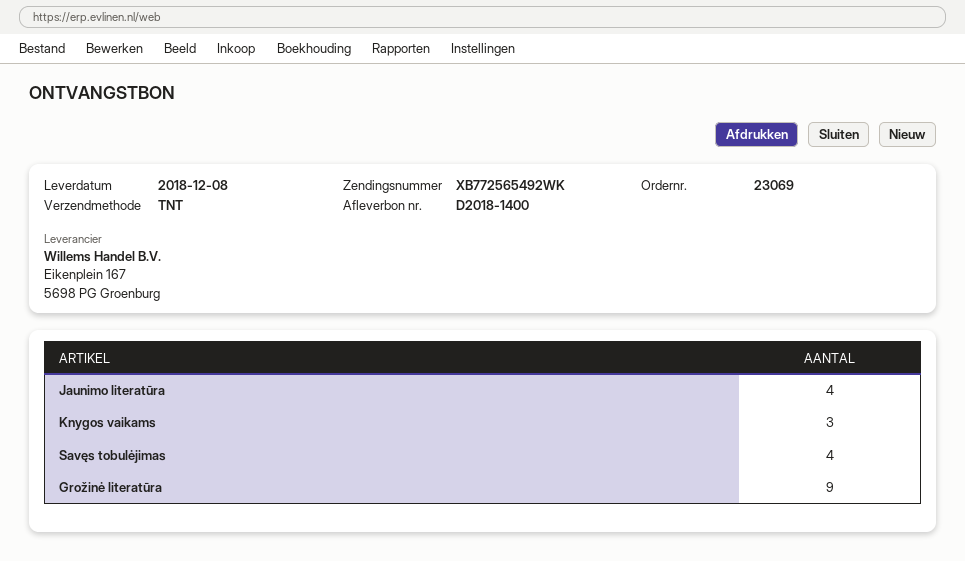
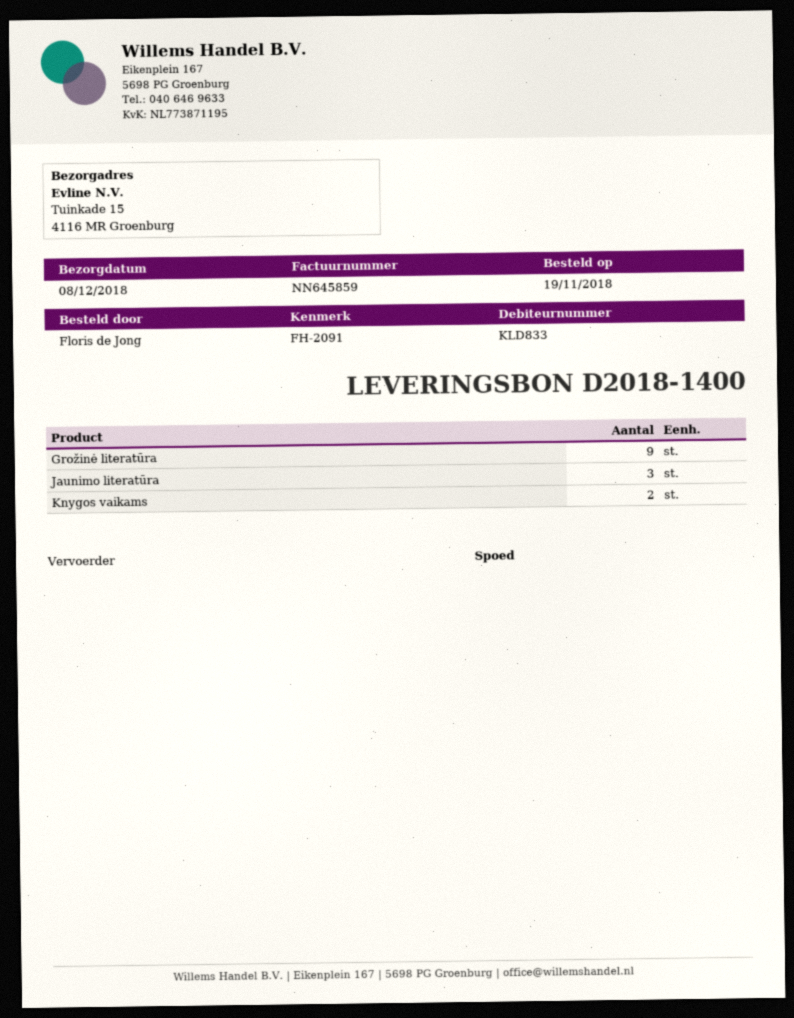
shipping method: TNT -> express
Jaunimo literatūra: 4 -> 3
Knygos vaikams: 3 -> 2
Savęs tobulėjimas: 4 -> none

